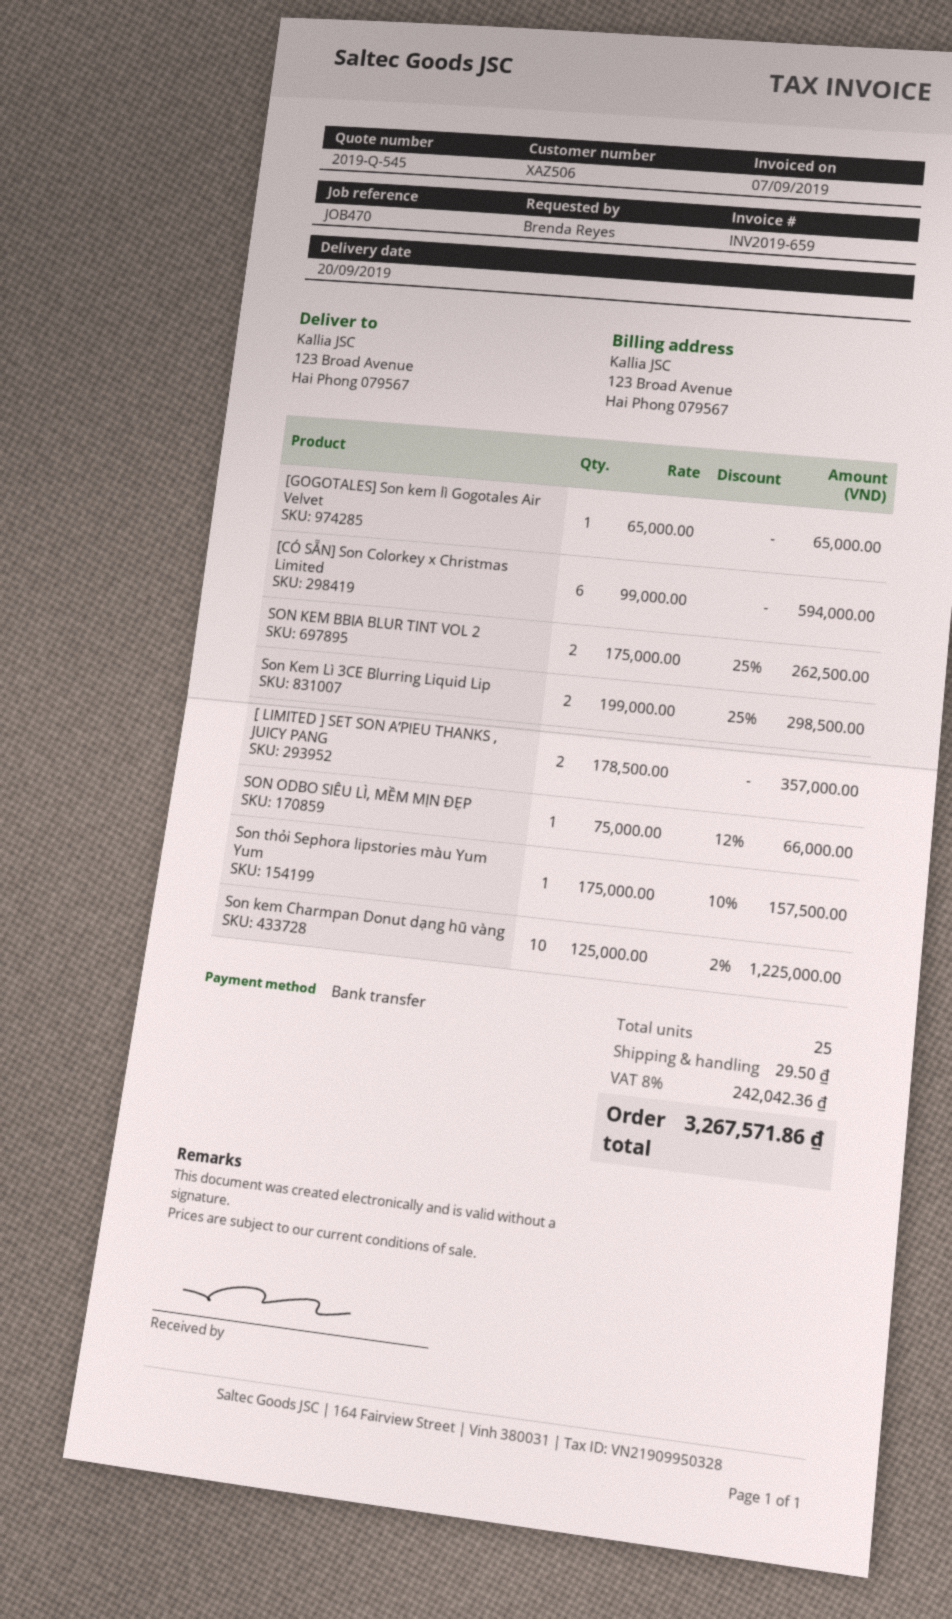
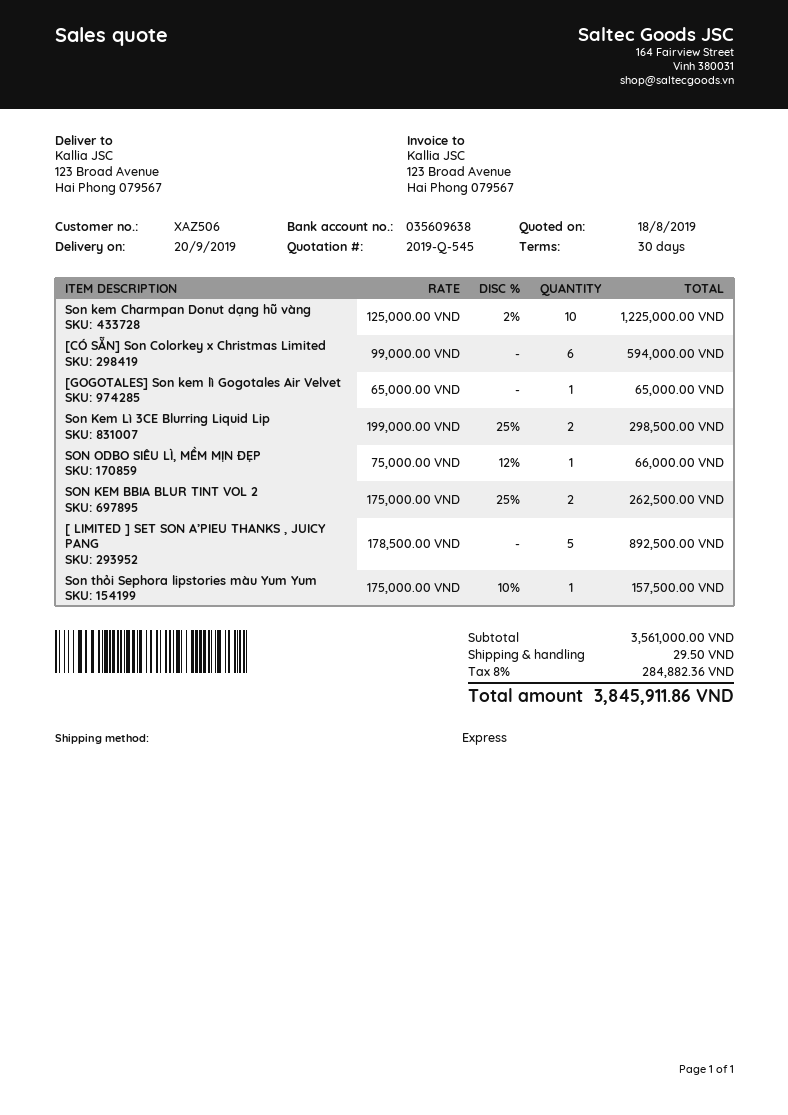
[ LIMITED ] SET SON A’PIEU THANKS , JUICY PANG: 2 x 178500.00 = 357000.00 -> 5 x 178500.00 = 892500.00
tax: 8% = 242042.36 -> 8% = 284882.36
total: 3267571.86 -> 3845911.86

